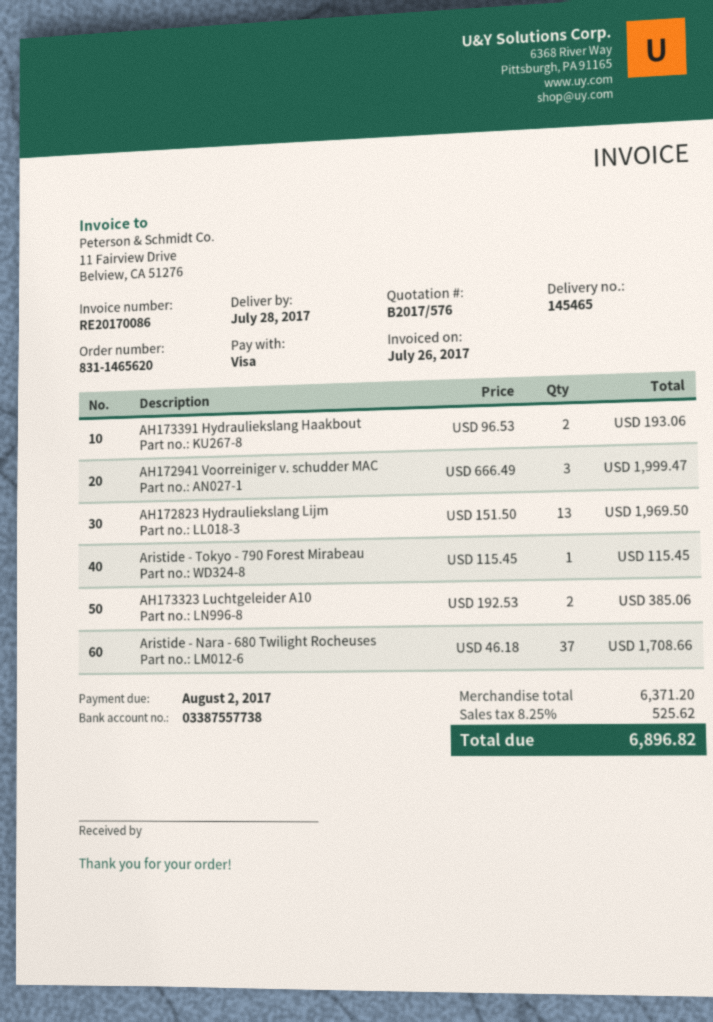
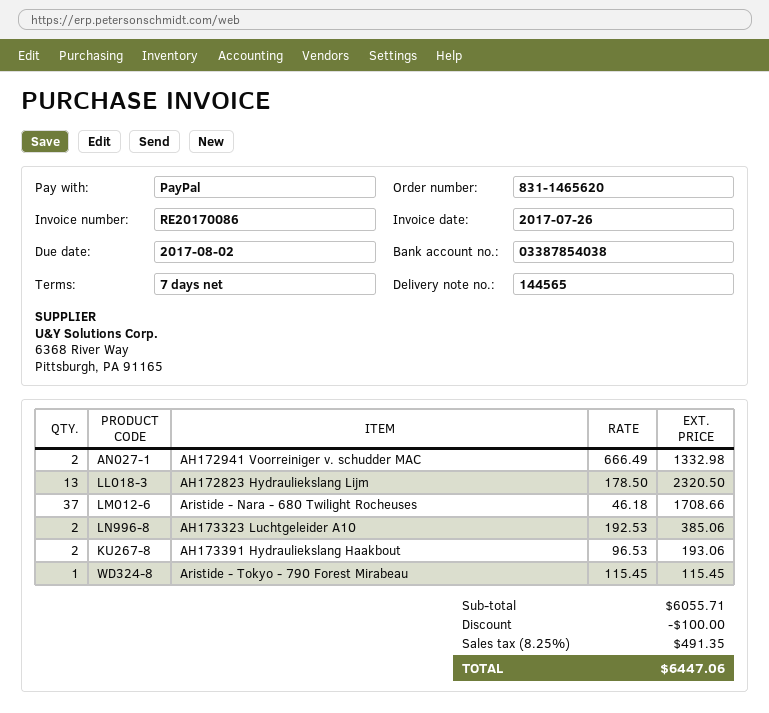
delivery note number: 145465 -> 144565
payment method: Visa -> PayPal
bank account: 03387557738 -> 03387854038
AH172941 Voorreiniger v. schudder MAC: 3 x 666.49 = 1999.47 -> 2 x 666.49 = 1332.98
AH172823 Hydrauliekslang Lijm: 13 x 151.50 = 1969.50 -> 13 x 178.50 = 2320.50
subtotal: 6371.20 -> 6055.71
discount: none -> 100.00
tax: 8.25% = 525.62 -> 8.25% = 491.35
total: 6896.82 -> 6447.06

